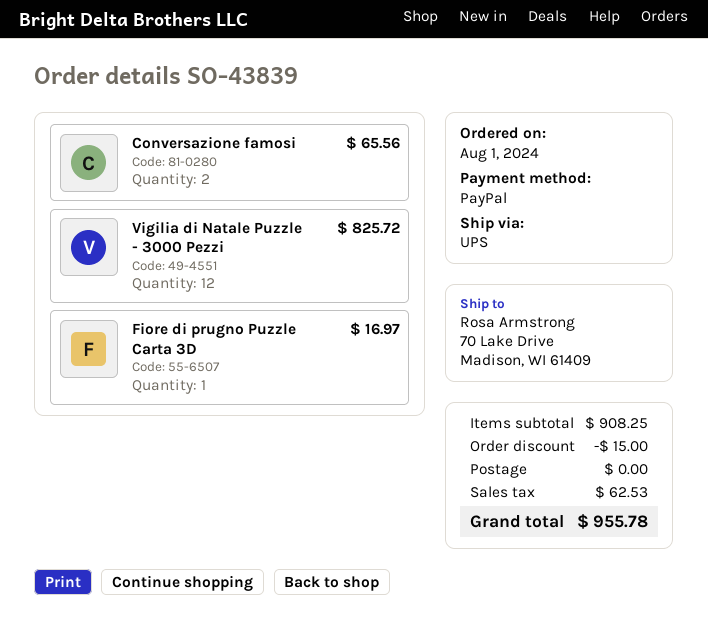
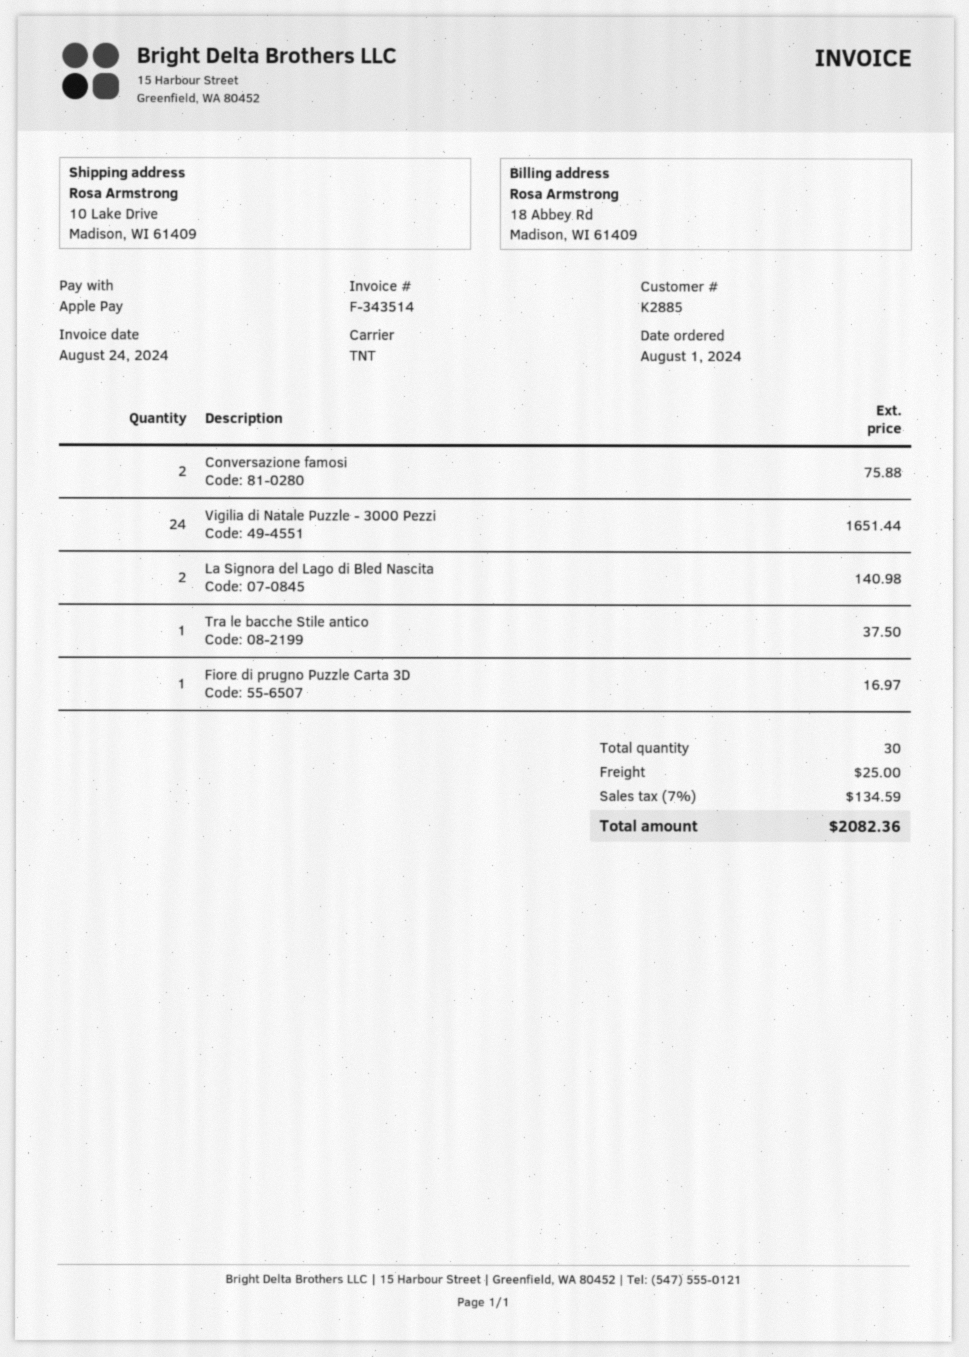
payment method: PayPal -> Apple Pay
shipping method: UPS -> TNT
ship to: 70 Lake Drive, Madison, WI 61409 -> 10 Lake Drive, Madison, WI 61409
Conversazione famosi: 2 for 65.56 -> 2 for 75.88
Vigilia di Natale Puzzle - 3000 Pezzi: 12 for 825.72 -> 24 for 1651.44
La Signora del Lago di Bled Nascita: none -> 2 for 140.98
Tra le bacche Stile antico: none -> 1 for 37.50
discount: 15.00 -> none
shipping: 0.00 -> 25.00
tax: 62.53 -> 134.59
total: 955.78 -> 2082.36

